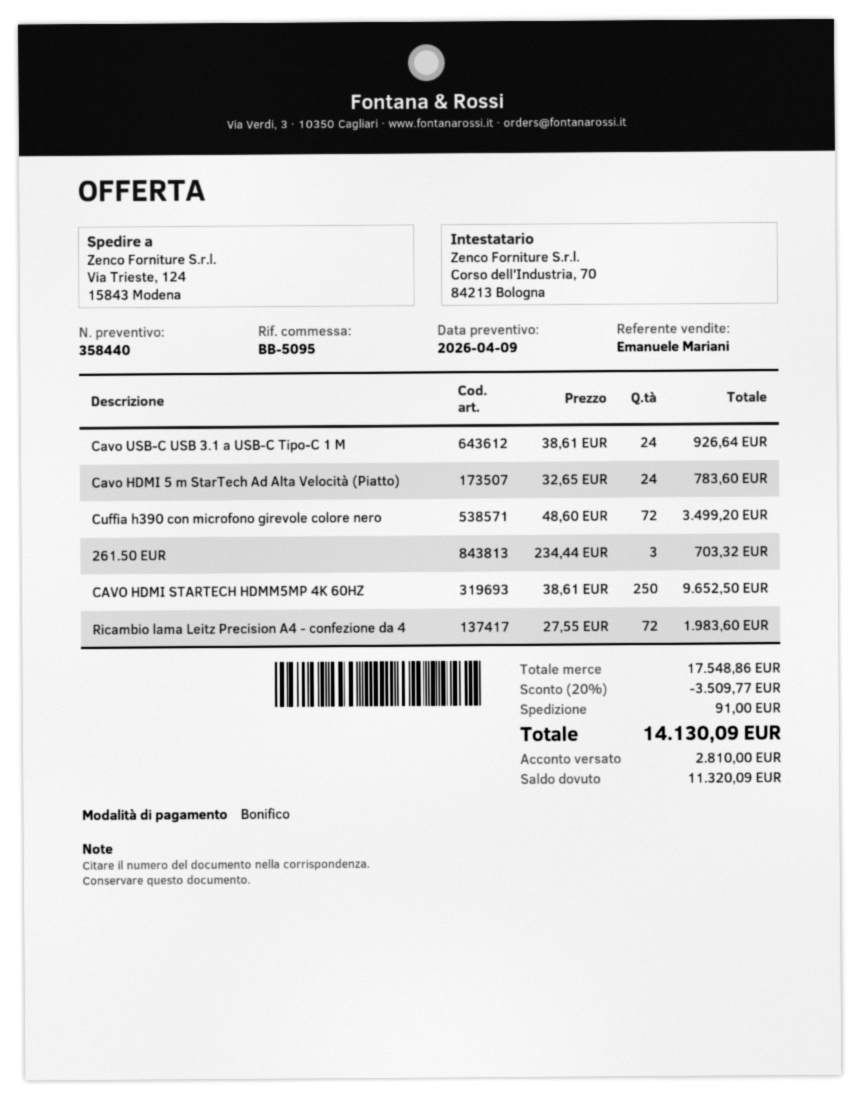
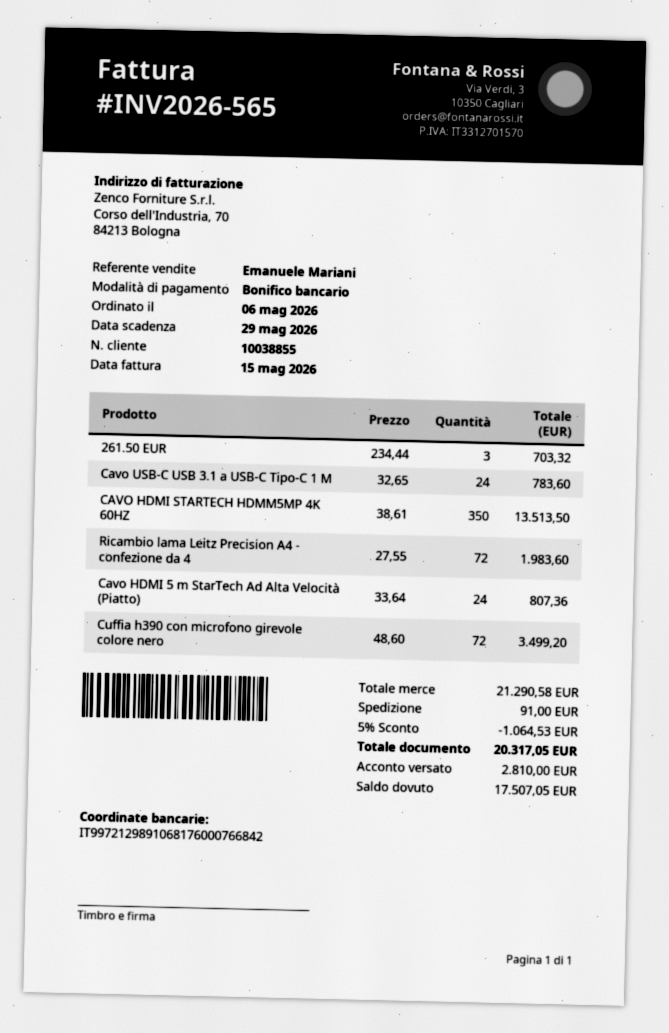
Cavo USB-C USB 3.1 a USB-C Tipo-C 1 M: 24 x 38.61 = 926.64 -> 24 x 32.65 = 783.60
Cavo HDMI 5 m StarTech Ad Alta Velocità (Piatto): 24 x 32.65 = 783.60 -> 24 x 33.64 = 807.36
CAVO HDMI STARTECH HDMM5MP 4K 60HZ: 250 x 38.61 = 9652.50 -> 350 x 38.61 = 13513.50
subtotal: 17548.86 -> 21290.58
discount: 20% = 3509.77 -> 5% = 1064.53
total: 14130.09 -> 20317.05
balance: 11320.09 -> 17507.05

